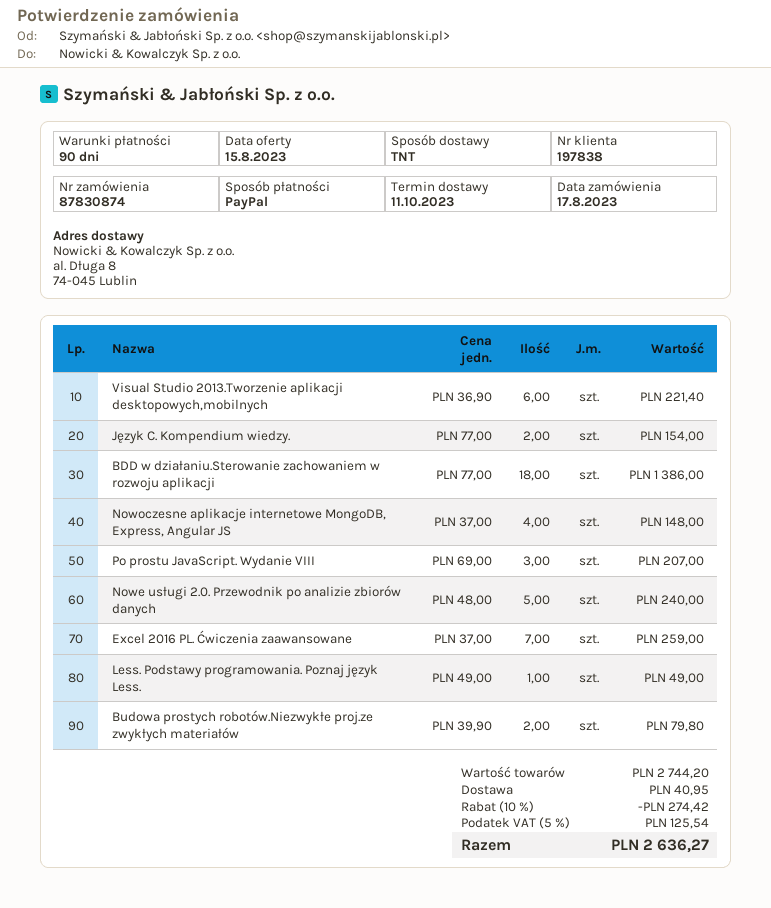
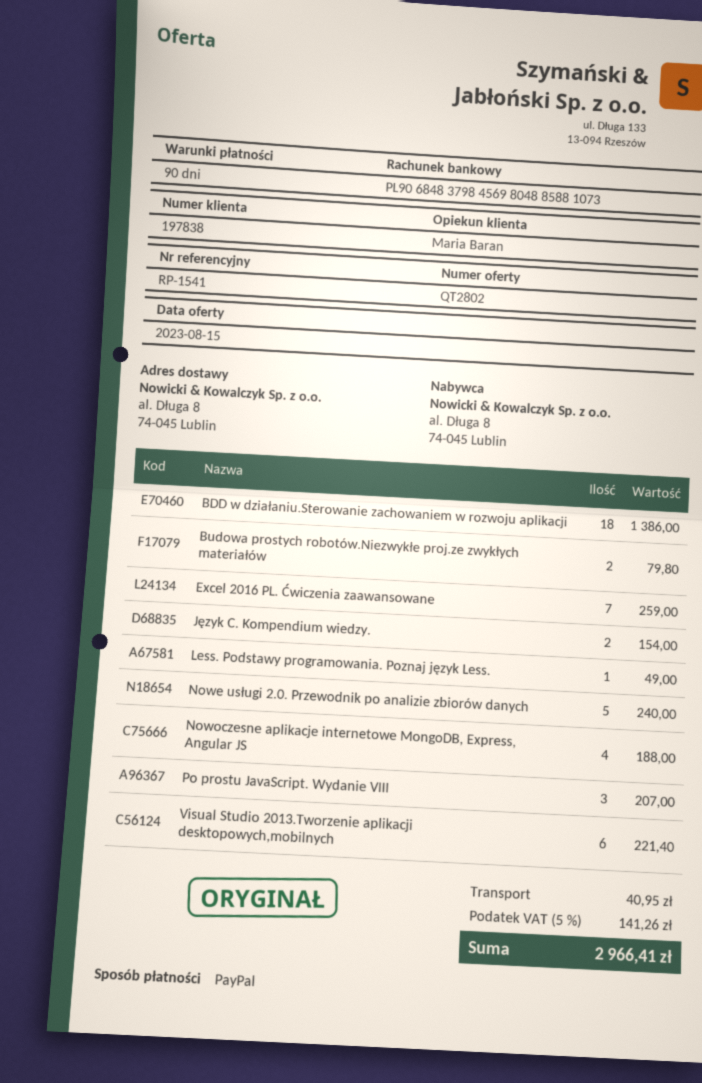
Nowoczesne aplikacje internetowe MongoDB, Express, Angular JS: 4 for 148.00 -> 4 for 188.00
discount: 10% = 274.42 -> none
tax: 5% = 125.54 -> 5% = 141.26
total: 2636.27 -> 2966.41

